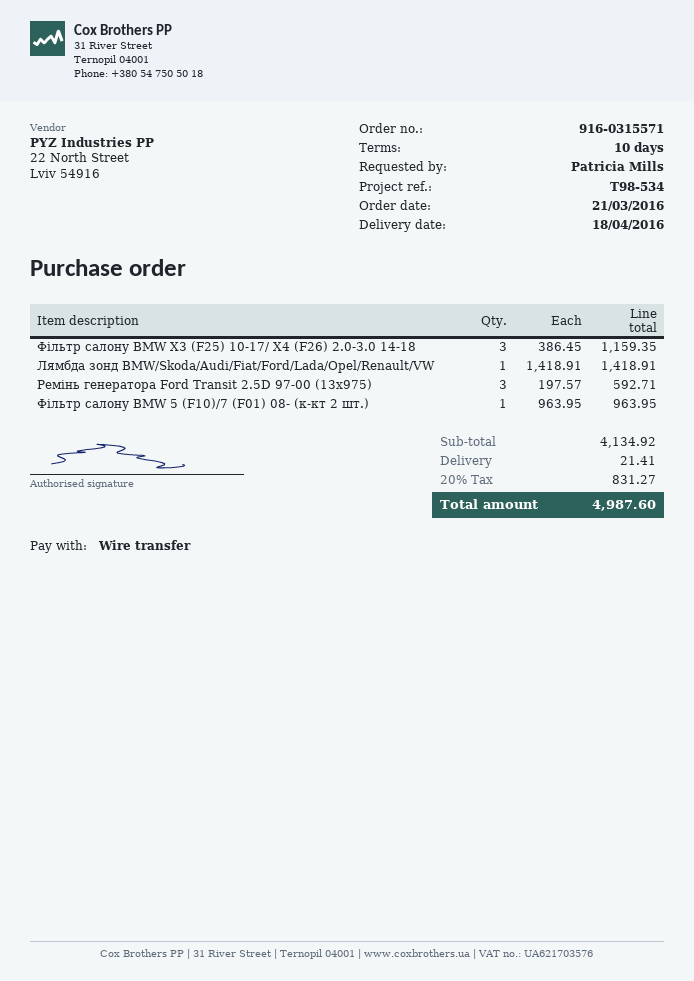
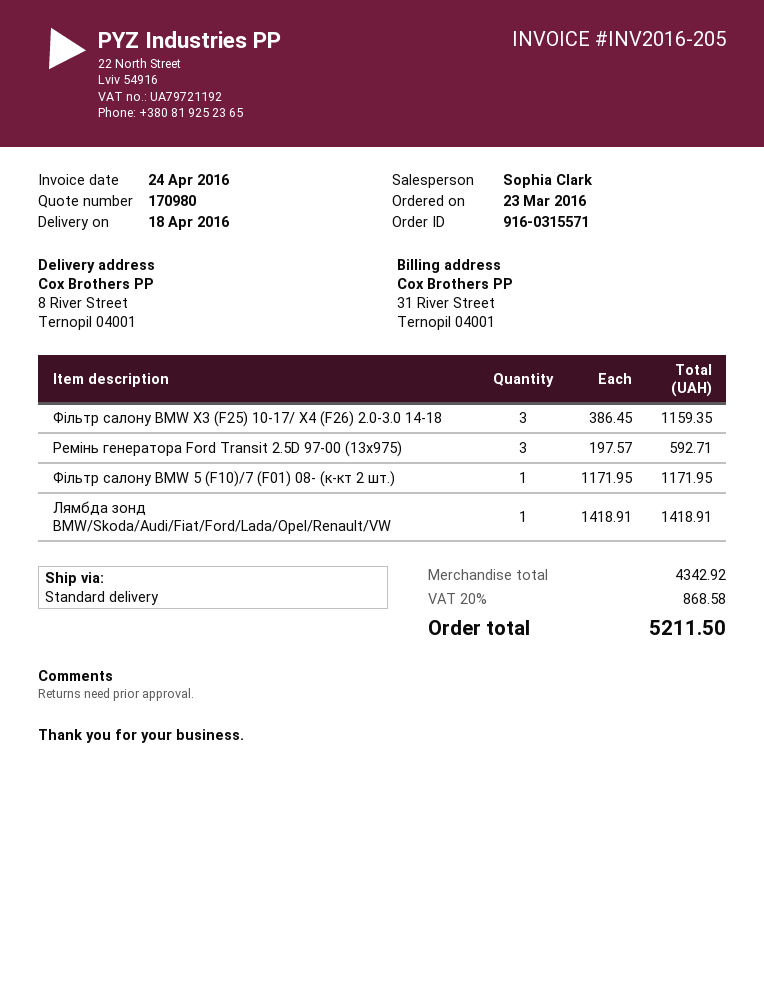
order date: 2016-03-21 -> 2016-03-23
Фільтр салону BMW 5 (F10)/7 (F01) 08- (к-кт 2 шт.): 1 x 963.95 = 963.95 -> 1 x 1171.95 = 1171.95
subtotal: 4134.92 -> 4342.92
shipping: 21.41 -> none
tax: 20% = 831.27 -> 20% = 868.58
total: 4987.60 -> 5211.50

